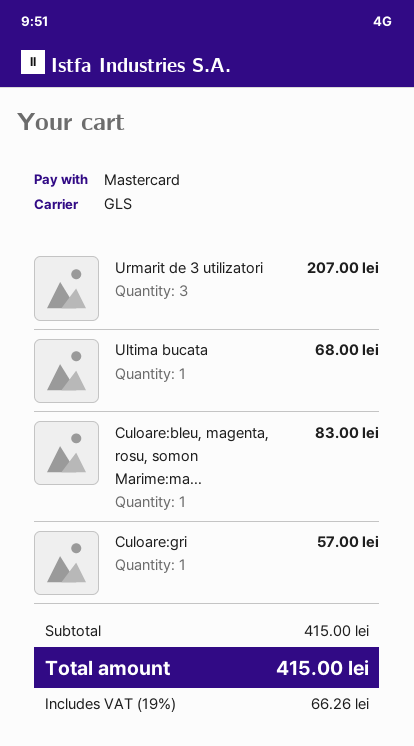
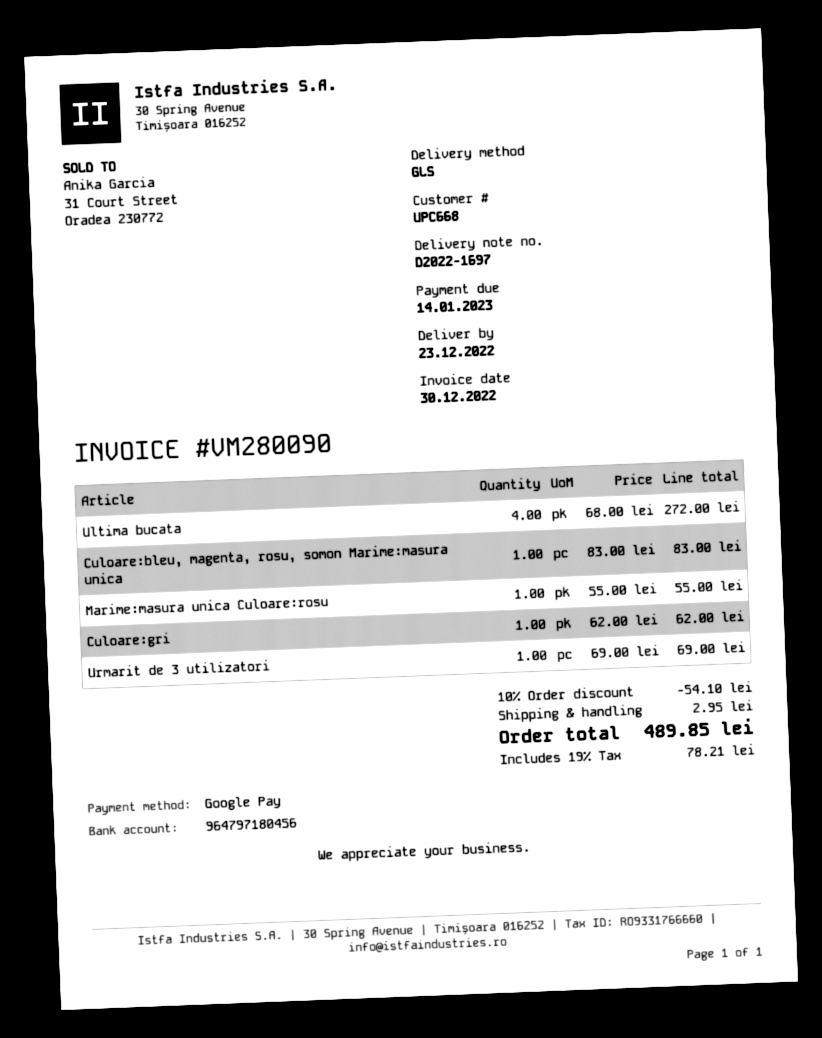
payment method: Mastercard -> Google Pay
Urmarit de 3 utilizatori: 3 for 207.00 -> 1 for 69.00
Ultima bucata: 1 for 68.00 -> 4 for 272.00
Culoare:gri: 1 for 57.00 -> 1 for 62.00
Marime:masura unica Culoare:rosu: none -> 1 for 55.00
discount: none -> 10% = 54.10
shipping: none -> 2.95
tax: 19% = 66.26 -> 19% = 78.21
total: 415.00 -> 489.85

